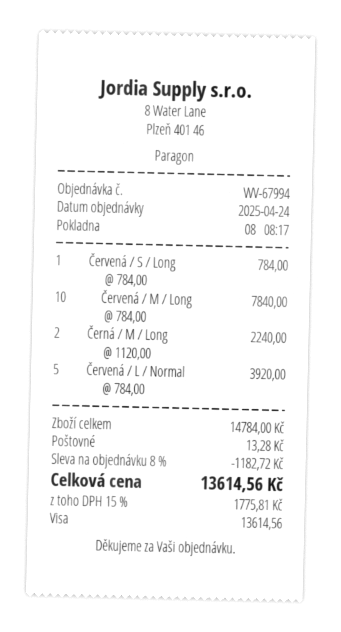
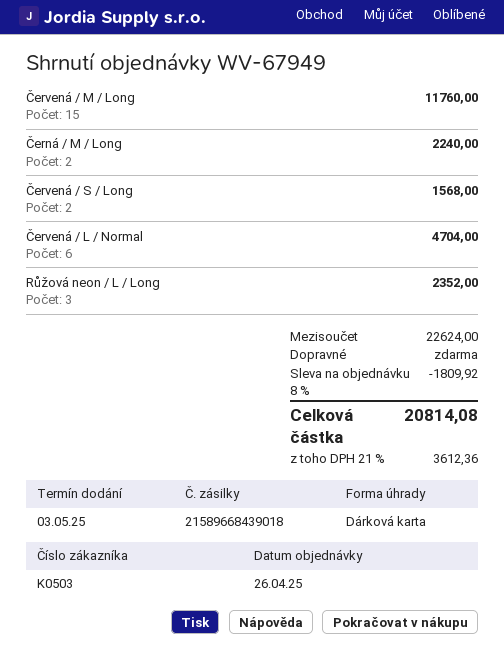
order number: WV-67994 -> WV-67949
order date: 2025-04-24 -> 2025-04-26
payment method: Visa -> gift card
Červená / S / Long: 1 for 784.00 -> 2 for 1568.00
Červená / M / Long: 10 for 7840.00 -> 15 for 11760.00
Červená / L / Normal: 5 for 3920.00 -> 6 for 4704.00
Růžová neon / L / Long: none -> 3 for 2352.00
subtotal: 14784.00 -> 22624.00
discount: 8% = 1182.72 -> 8% = 1809.92
shipping: 13.28 -> 0.00
tax: 15% = 1775.81 -> 21% = 3612.36
total: 13614.56 -> 20814.08

